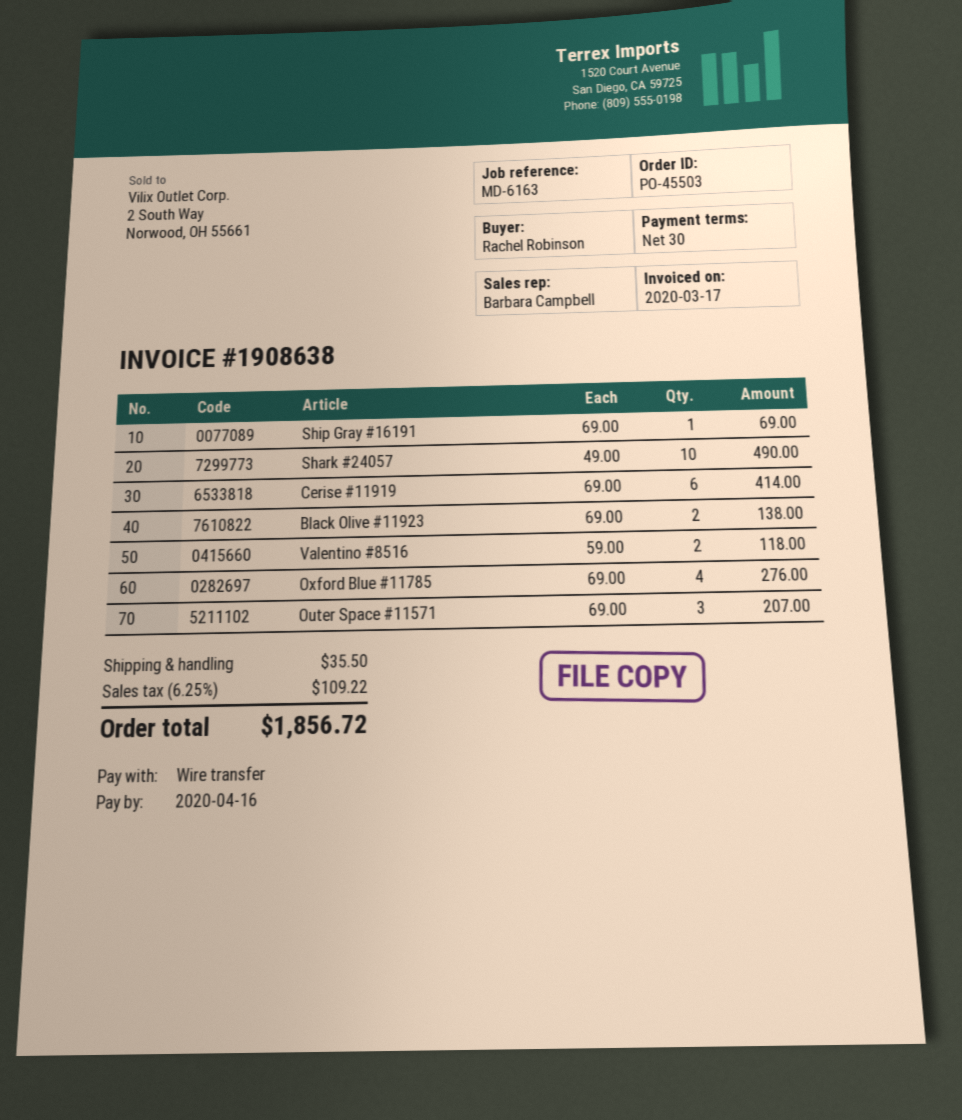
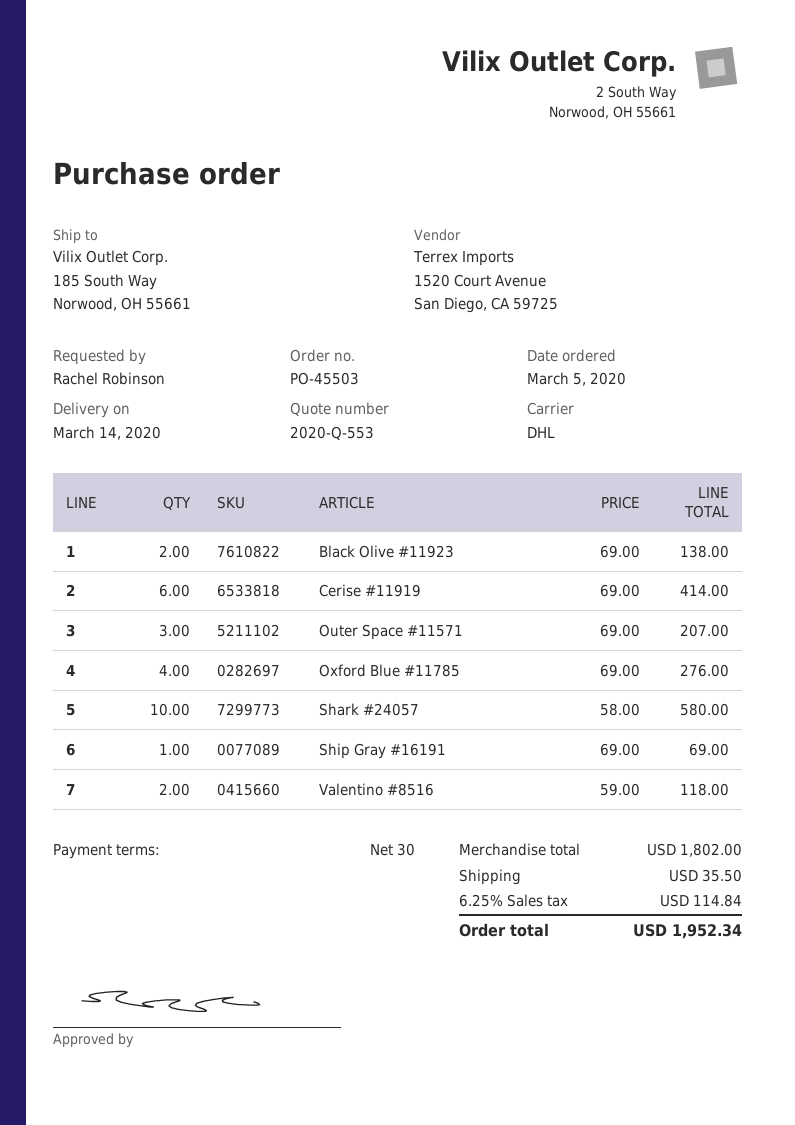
Shark #24057: 10 x 49.00 = 490.00 -> 10 x 58.00 = 580.00
tax: 6.25% = 109.22 -> 6.25% = 114.84
total: 1856.72 -> 1952.34

